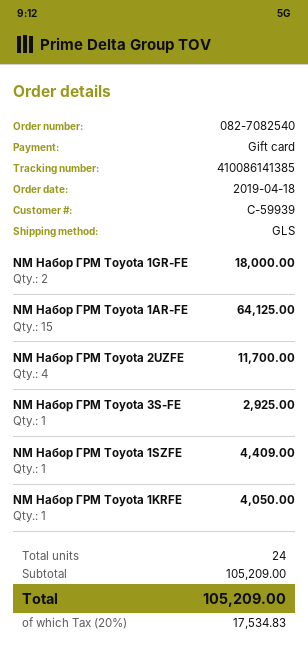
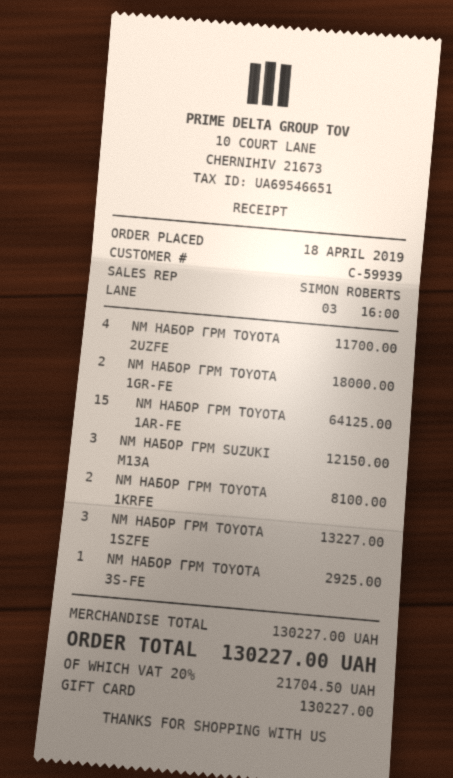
NM Набор ГРМ Toyota 1SZFE: 1 for 4409.00 -> 3 for 13227.00
NM Набор ГРМ Toyota 1KRFE: 1 for 4050.00 -> 2 for 8100.00
NM НАБОР ГРМ SUZUKI M13A: none -> 3 for 12150.00
subtotal: 105209.00 -> 130227.00
tax: 20% = 17534.83 -> 20% = 21704.50
total: 105209.00 -> 130227.00

